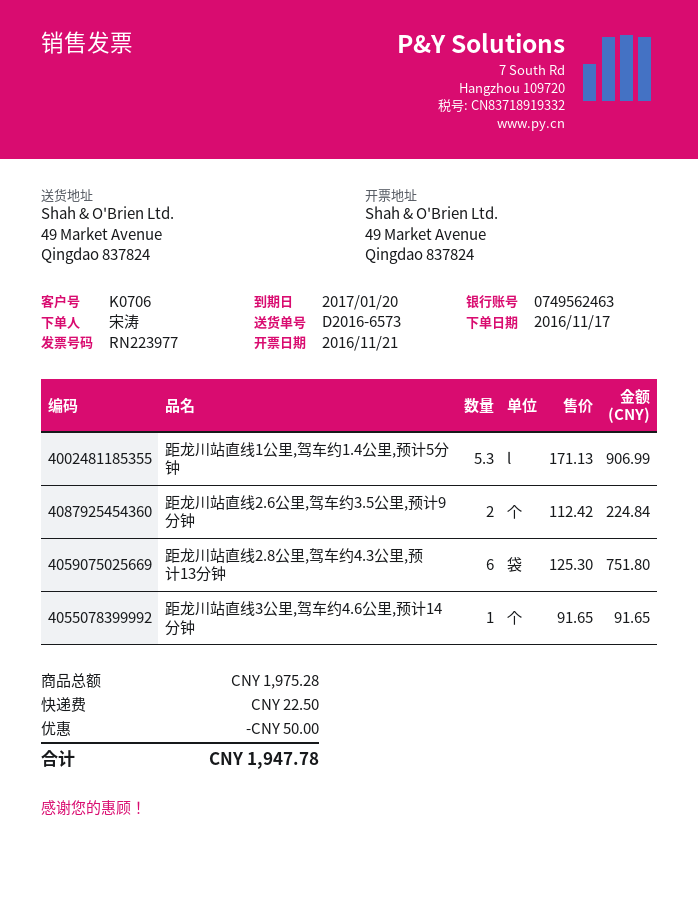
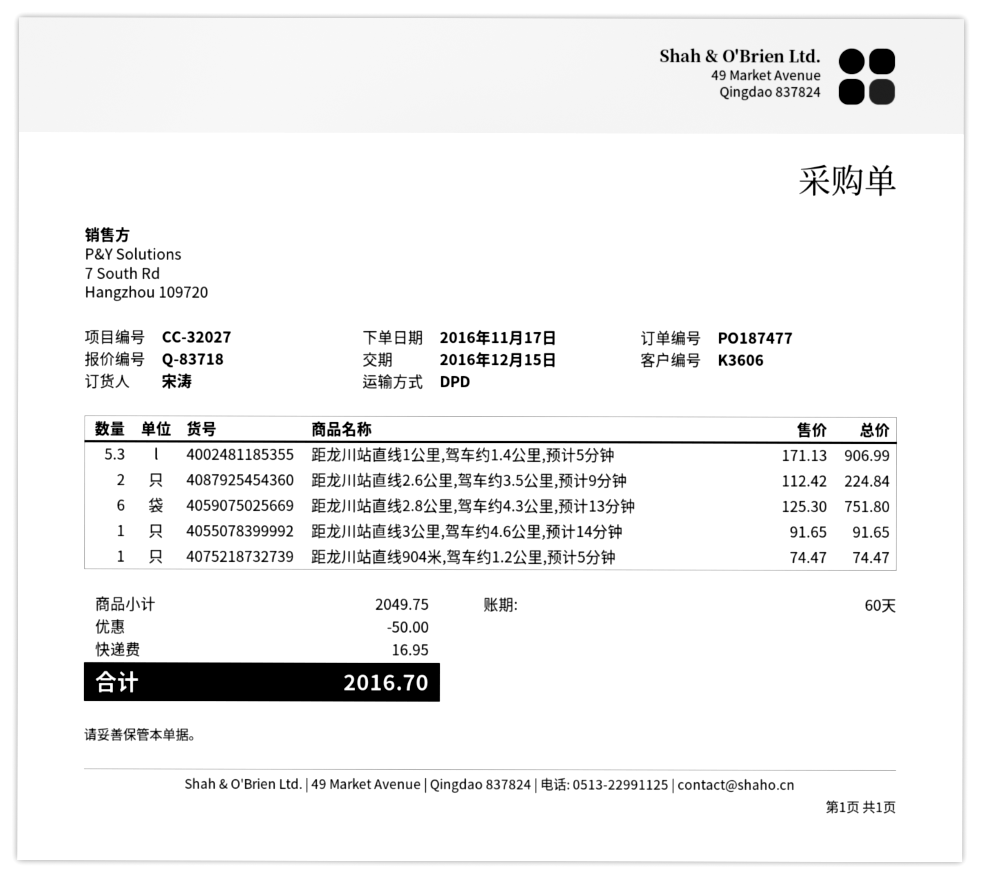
customer number: K0706 -> K3606
距龙川站直线904米,驾车约1.2公里,预计5分钟: none -> 1 x 74.47 = 74.47
subtotal: 1975.28 -> 2049.75
shipping: 22.50 -> 16.95
total: 1947.78 -> 2016.70

